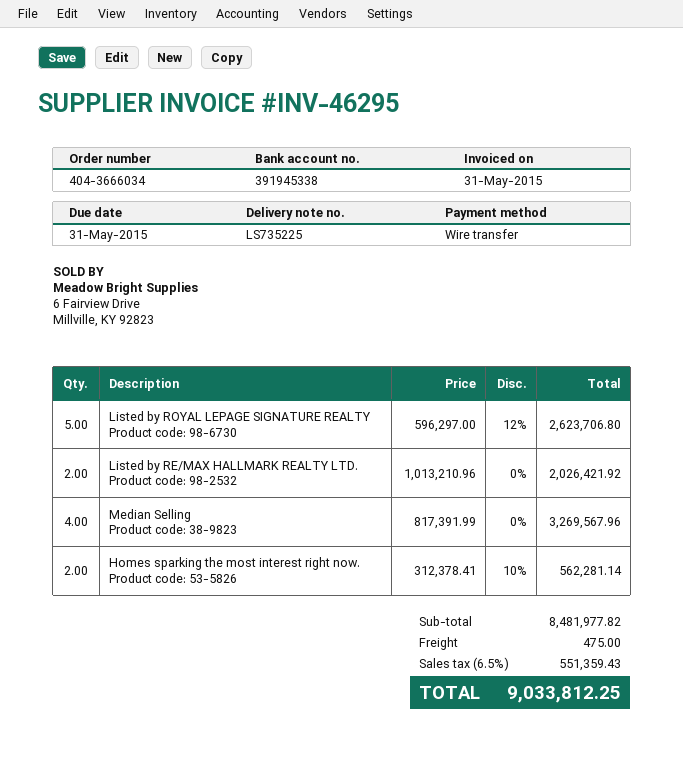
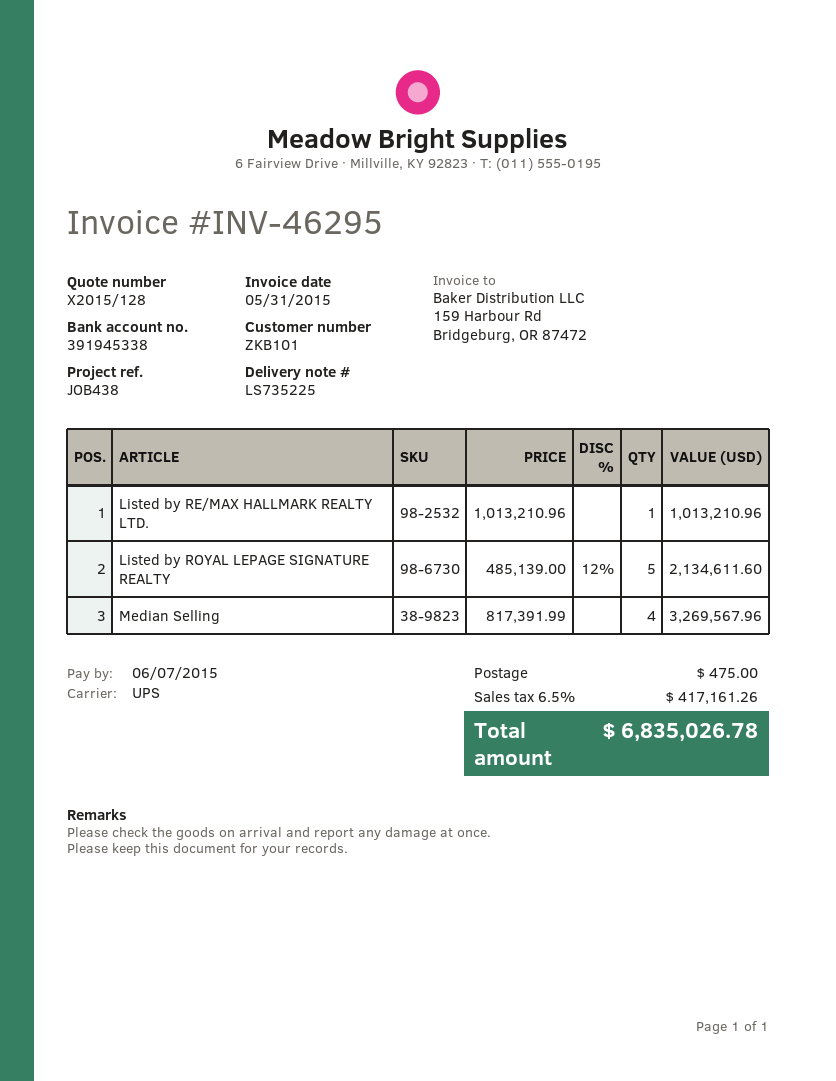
due date: 2015-05-31 -> 2015-06-07
Listed by ROYAL LEPAGE SIGNATURE REALTY: 5 x 596297.00 - 12% = 2623706.80 -> 5 x 485139.00 - 12% = 2134611.60
Listed by RE/MAX HALLMARK REALTY LTD.: 2 x 1013210.96 = 2026421.92 -> 1 x 1013210.96 = 1013210.96
Homes sparking the most interest right now.: 2 x 312378.41 - 10% = 562281.14 -> none
tax: 6.5% = 551359.43 -> 6.5% = 417161.26
total: 9033812.25 -> 6835026.78

